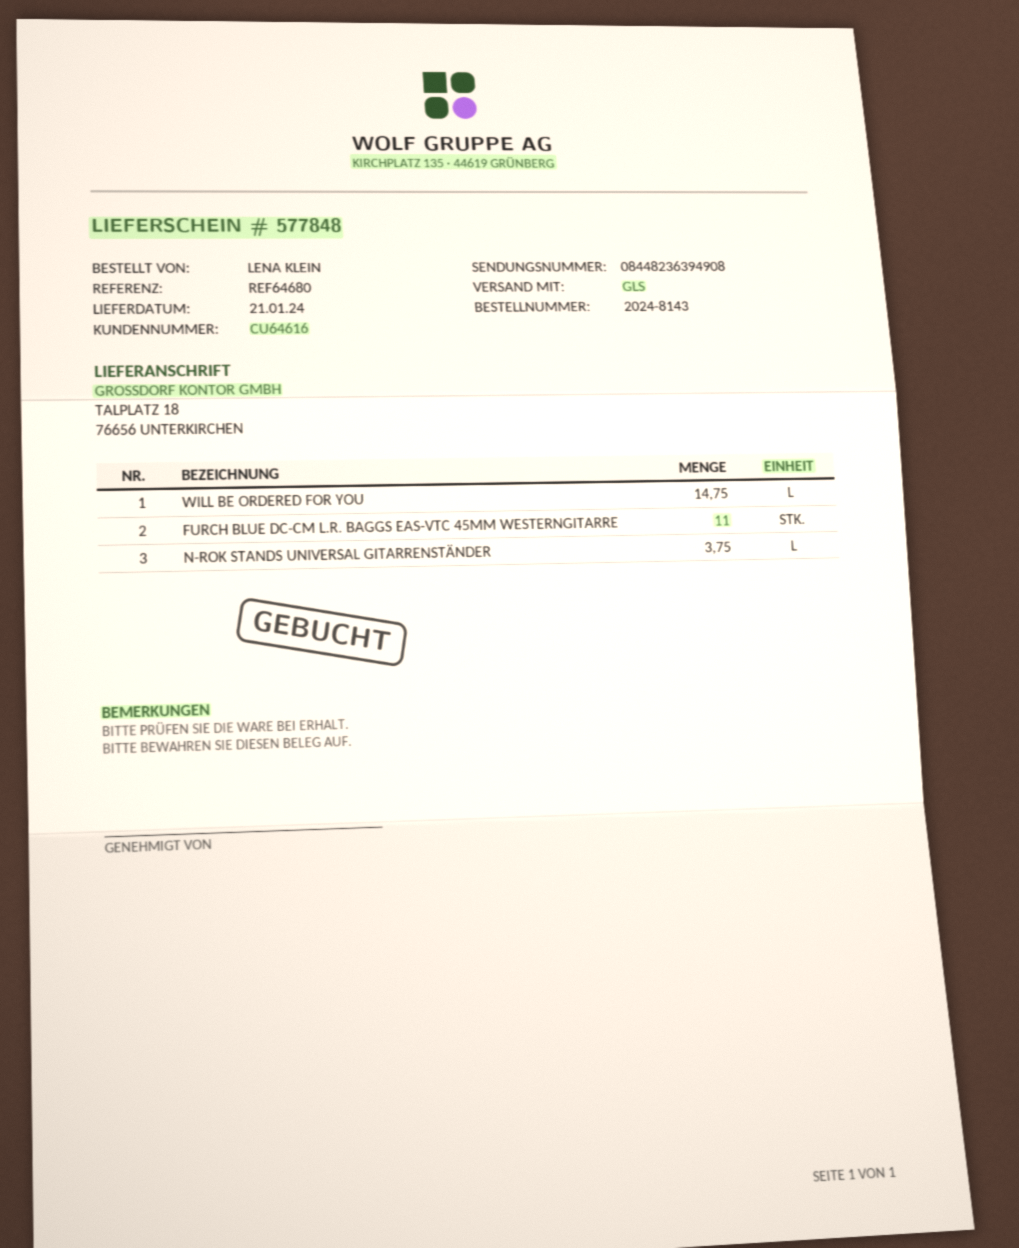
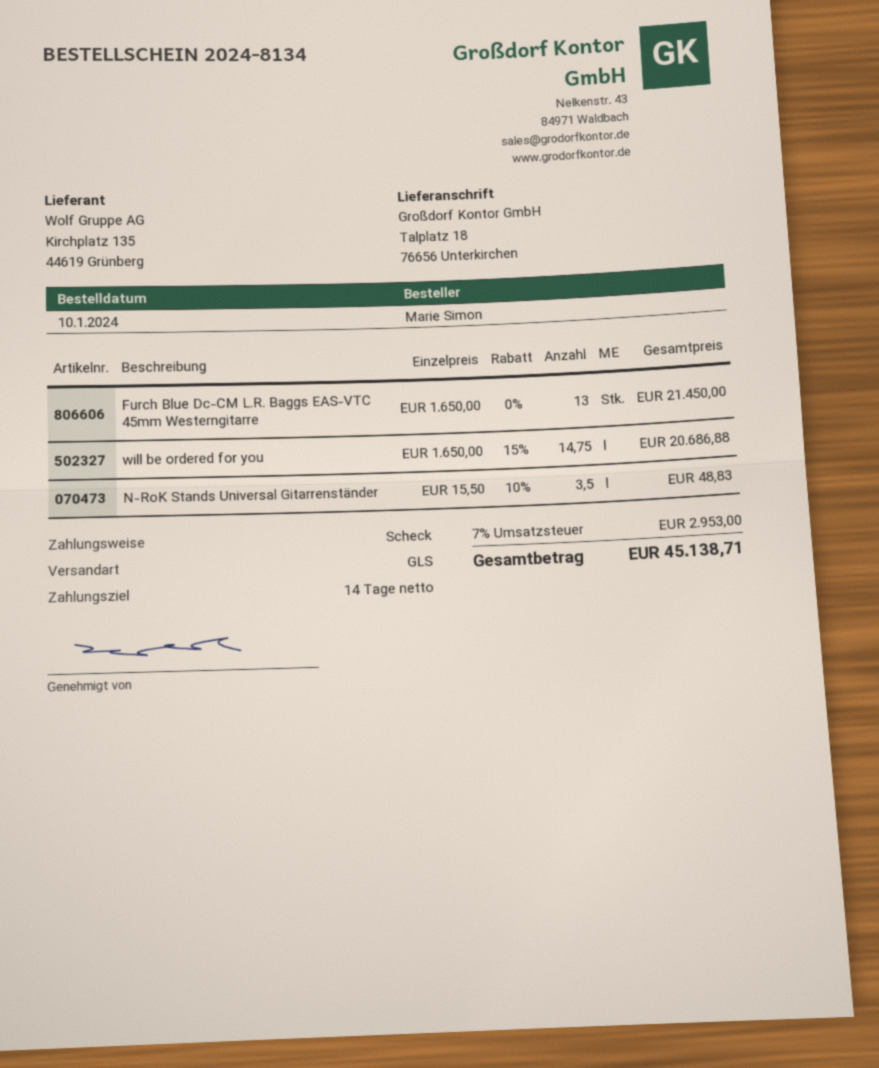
order number: 2024-8143 -> 2024-8134
ordered by: LENA KLEIN -> Marie Simon
FURCH BLUE DC-CM L.R. BAGGS EAS-VTC 45MM WESTERNGITARRE: 11 -> 13
N-ROK STANDS UNIVERSAL GITARRENSTÄNDER: 3.75 -> 3.5

